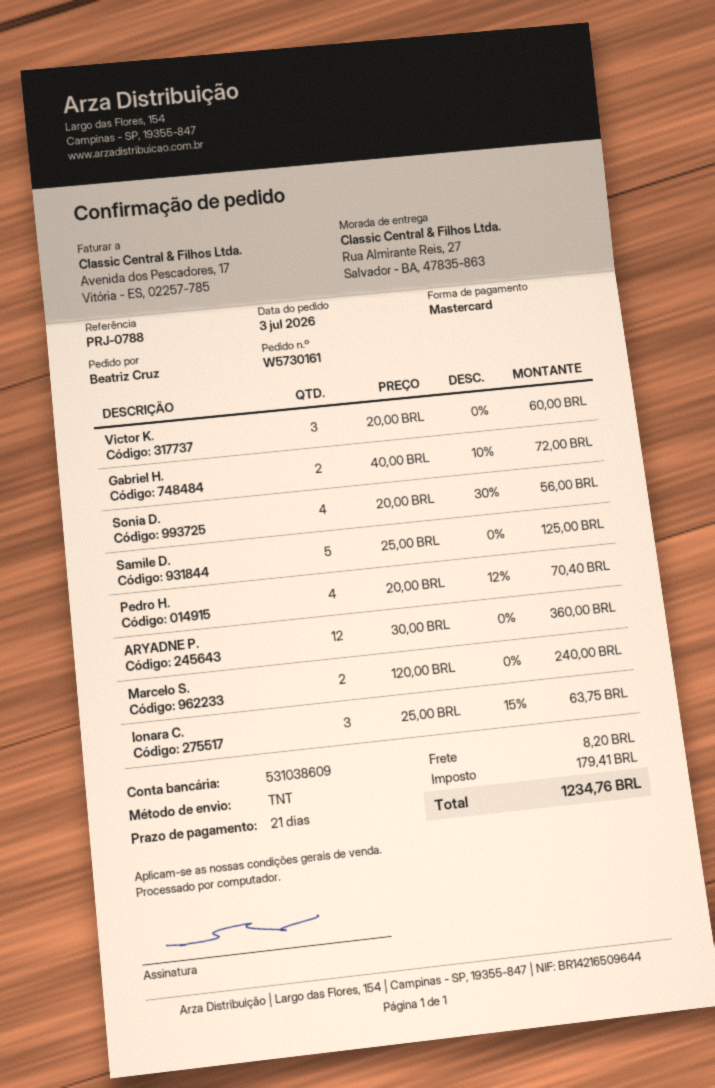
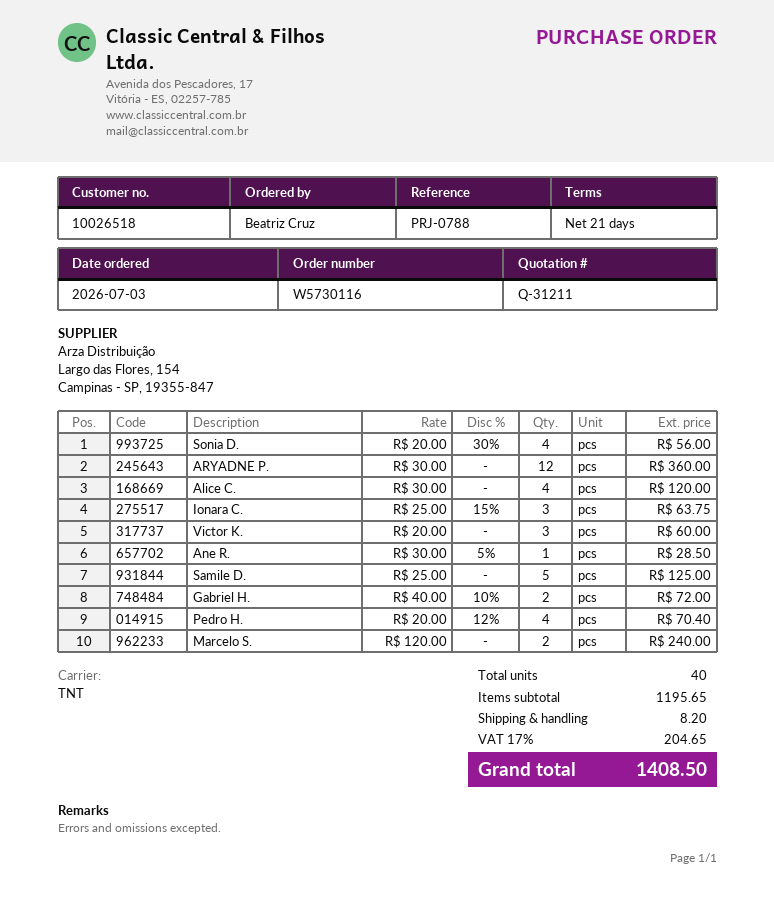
order number: W5730161 -> W5730116
Alice C.: none -> 4 x 30.00 = 120.00
Ane R.: none -> 1 x 30.00 - 5% = 28.50
tax: 179.41 -> 204.65
total: 1234.76 -> 1408.50

